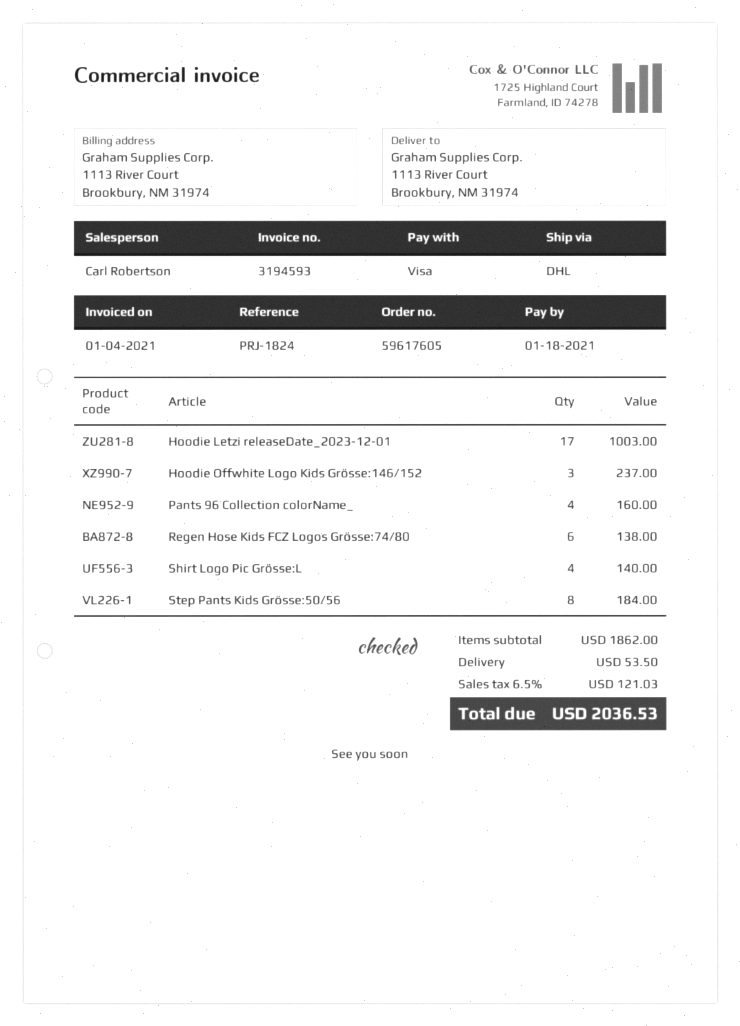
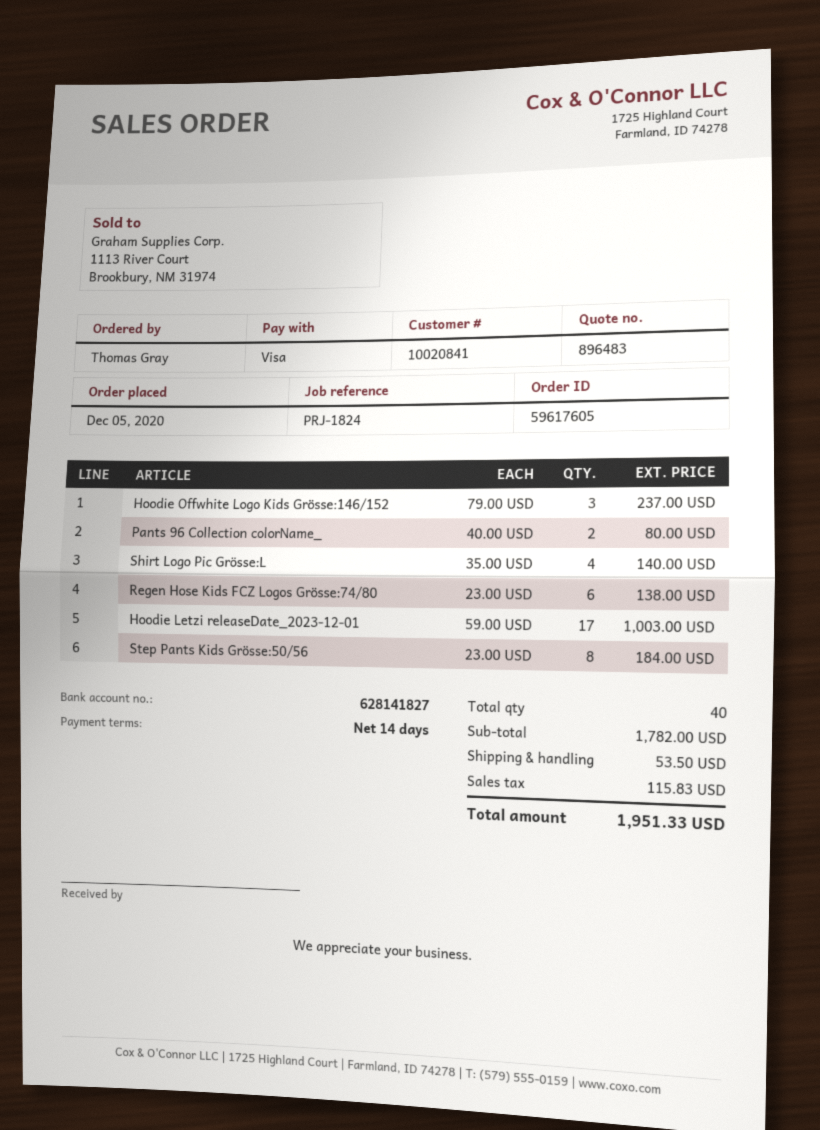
Pants 96 Collection colorName_: 4 for 160.00 -> 2 for 80.00
subtotal: 1862.00 -> 1782.00
tax: 121.03 -> 115.83
total: 2036.53 -> 1951.33

